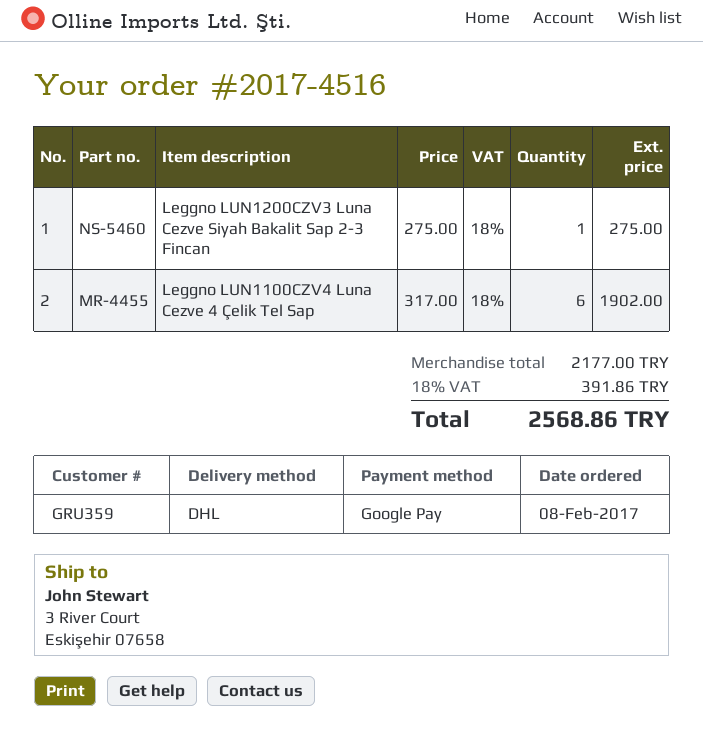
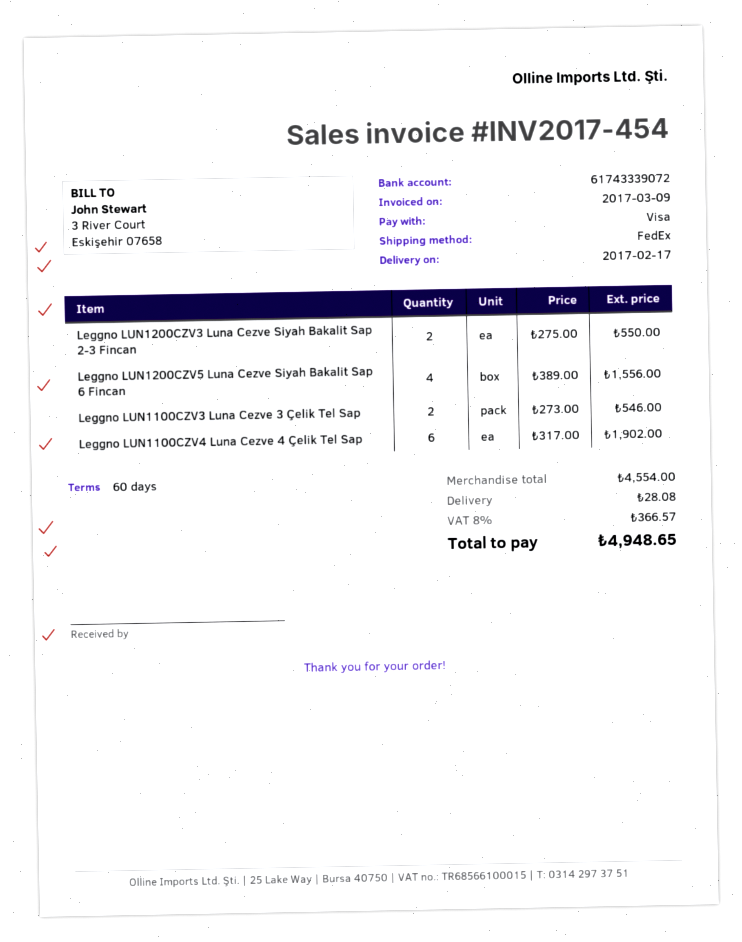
payment method: Google Pay -> Visa
shipping method: DHL -> FedEx
Leggno LUN1200CZV3 Luna Cezve Siyah Bakalit Sap 2-3 Fincan: 1 x 275.00 = 275.00 -> 2 x 275.00 = 550.00
Leggno LUN1200CZV5 Luna Cezve Siyah Bakalit Sap 6 Fincan: none -> 4 x 389.00 = 1556.00
Leggno LUN1100CZV3 Luna Cezve 3 Çelik Tel Sap: none -> 2 x 273.00 = 546.00
subtotal: 2177.00 -> 4554.00
shipping: none -> 28.08
tax: 18% = 391.86 -> 8% = 366.57
total: 2568.86 -> 4948.65

